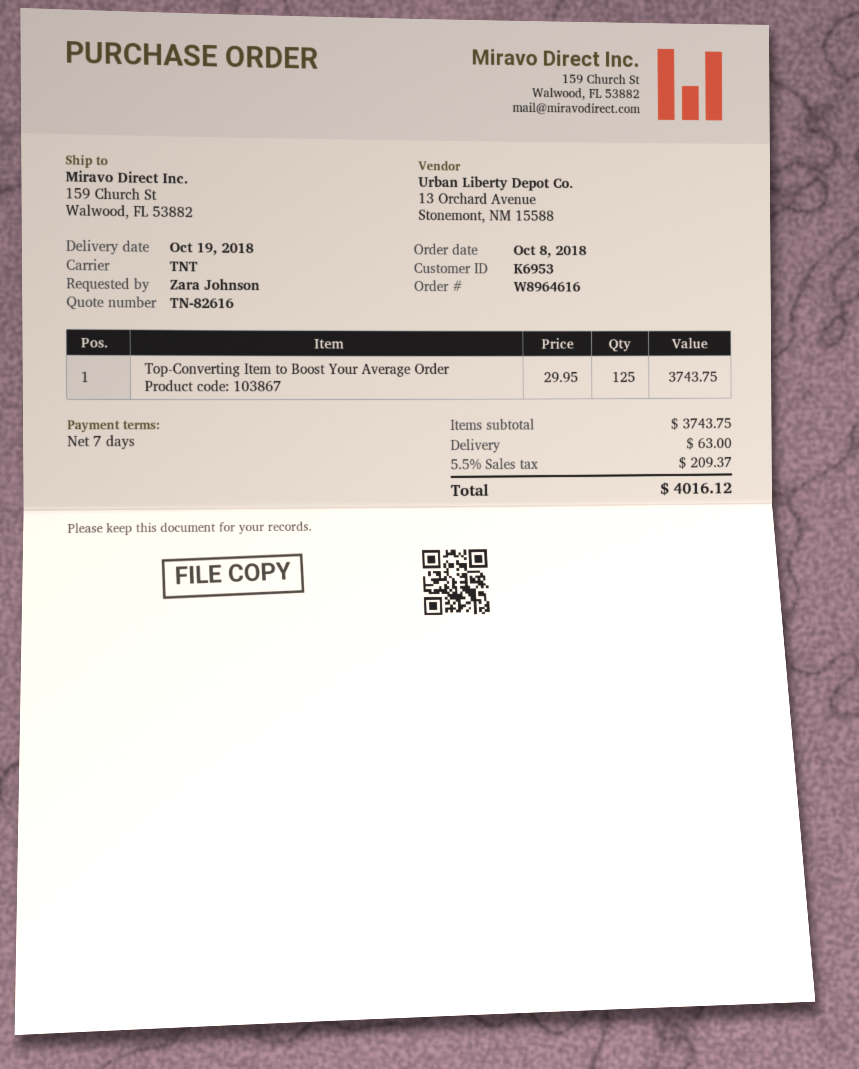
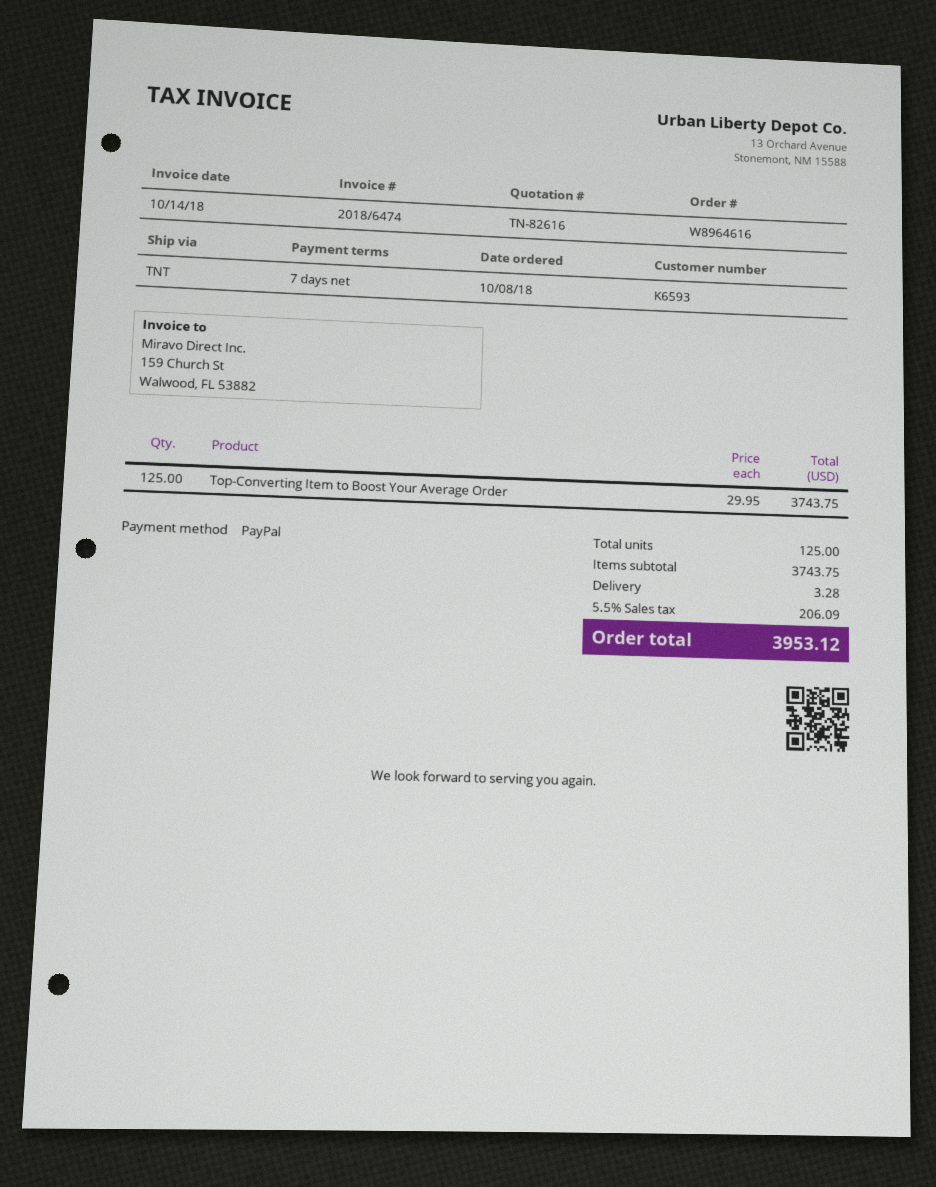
customer number: K6953 -> K6593
shipping: 63.00 -> 3.28
tax: 5.5% = 209.37 -> 5.5% = 206.09
total: 4016.12 -> 3953.12

